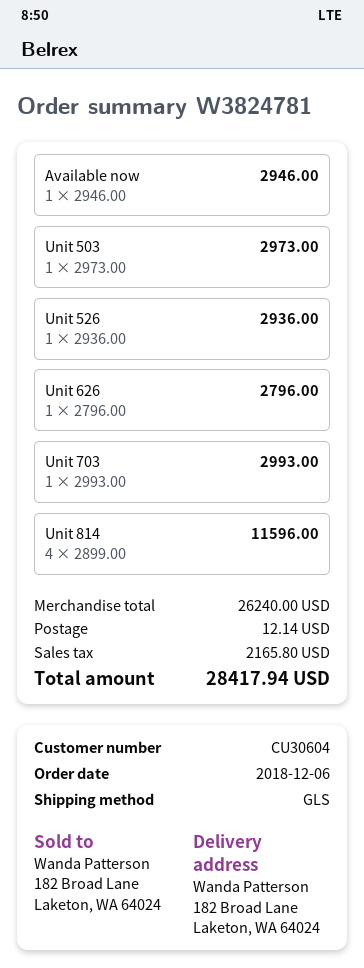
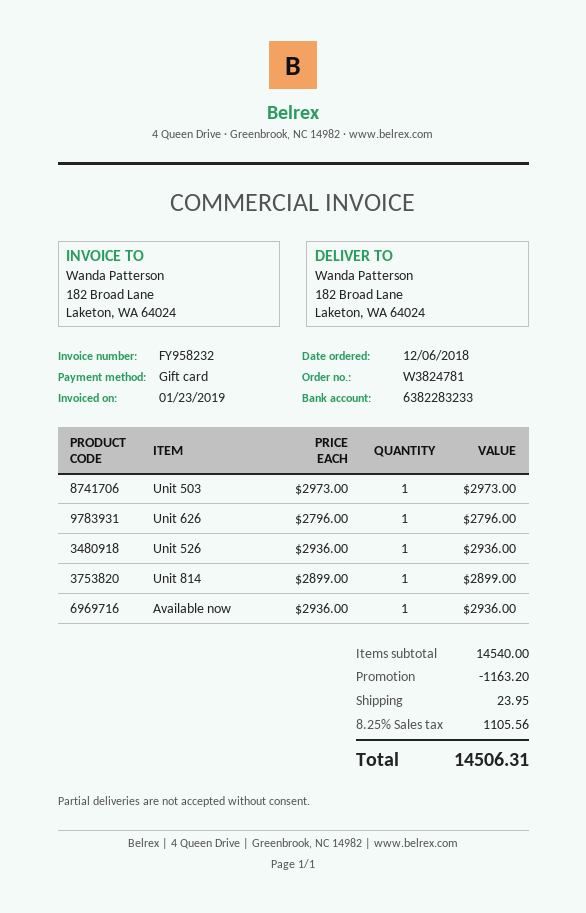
Available now: 1 x 2946.00 = 2946.00 -> 1 x 2936.00 = 2936.00
Unit 703: 1 x 2993.00 = 2993.00 -> none
Unit 814: 4 x 2899.00 = 11596.00 -> 1 x 2899.00 = 2899.00
subtotal: 26240.00 -> 14540.00
discount: none -> 1163.20
shipping: 12.14 -> 23.95
tax: 2165.80 -> 1105.56
total: 28417.94 -> 14506.31

